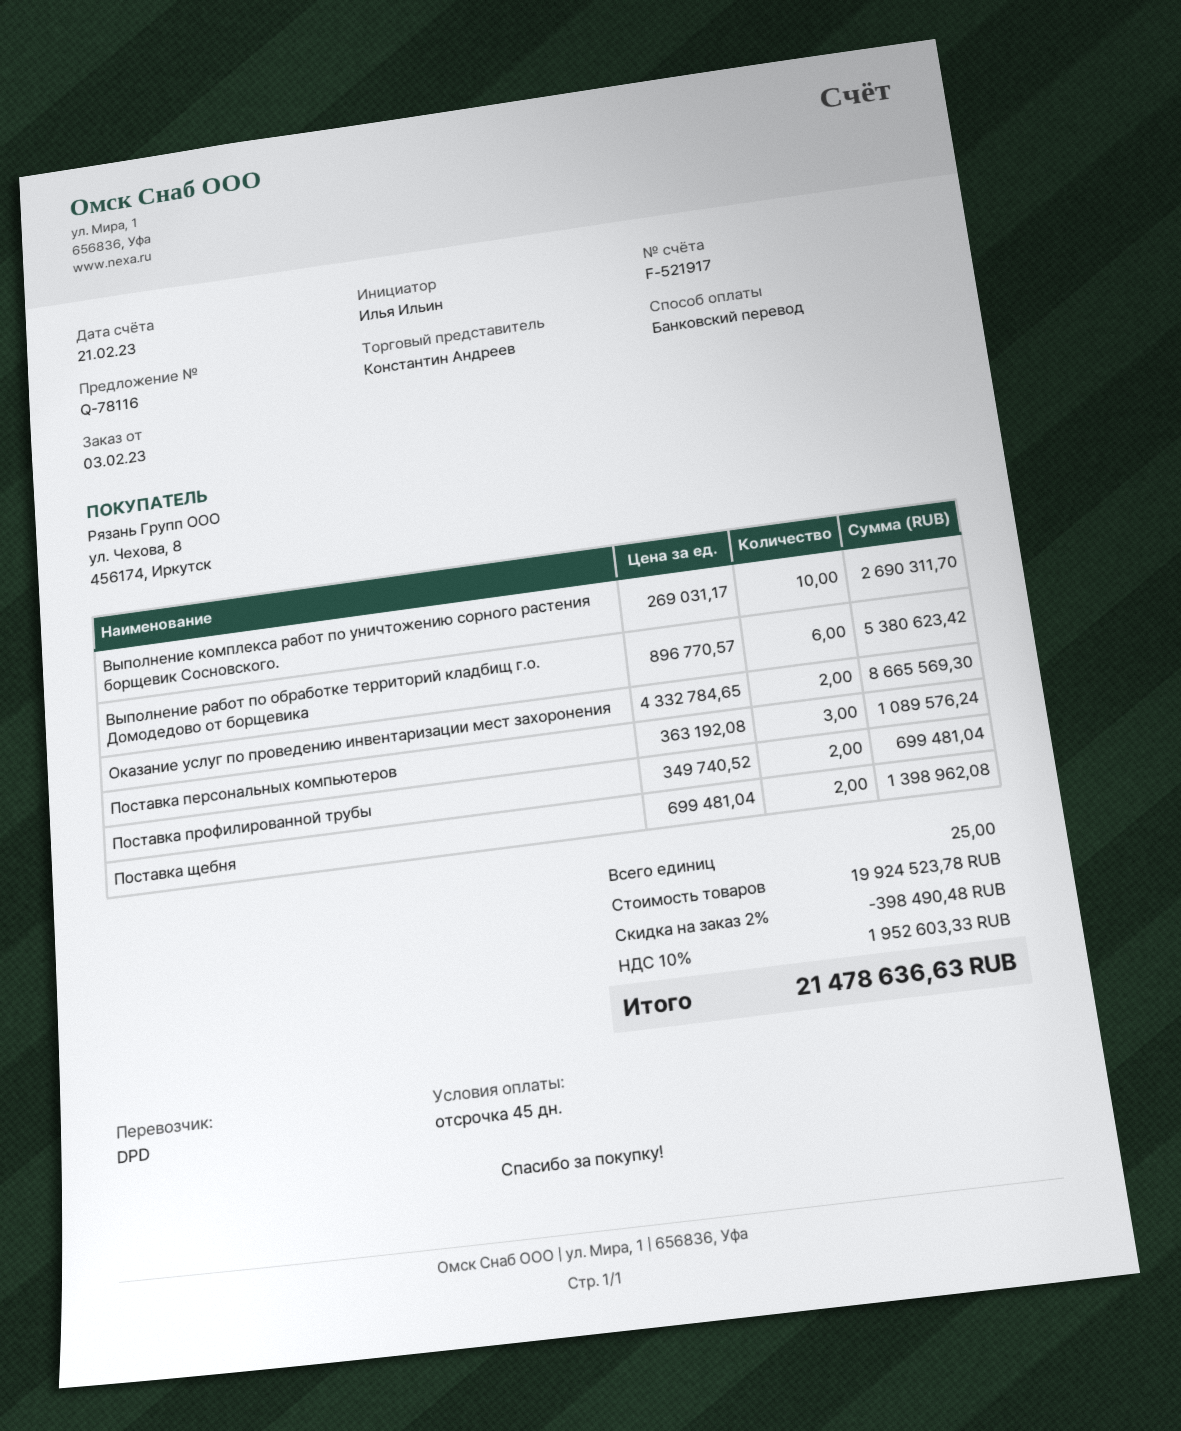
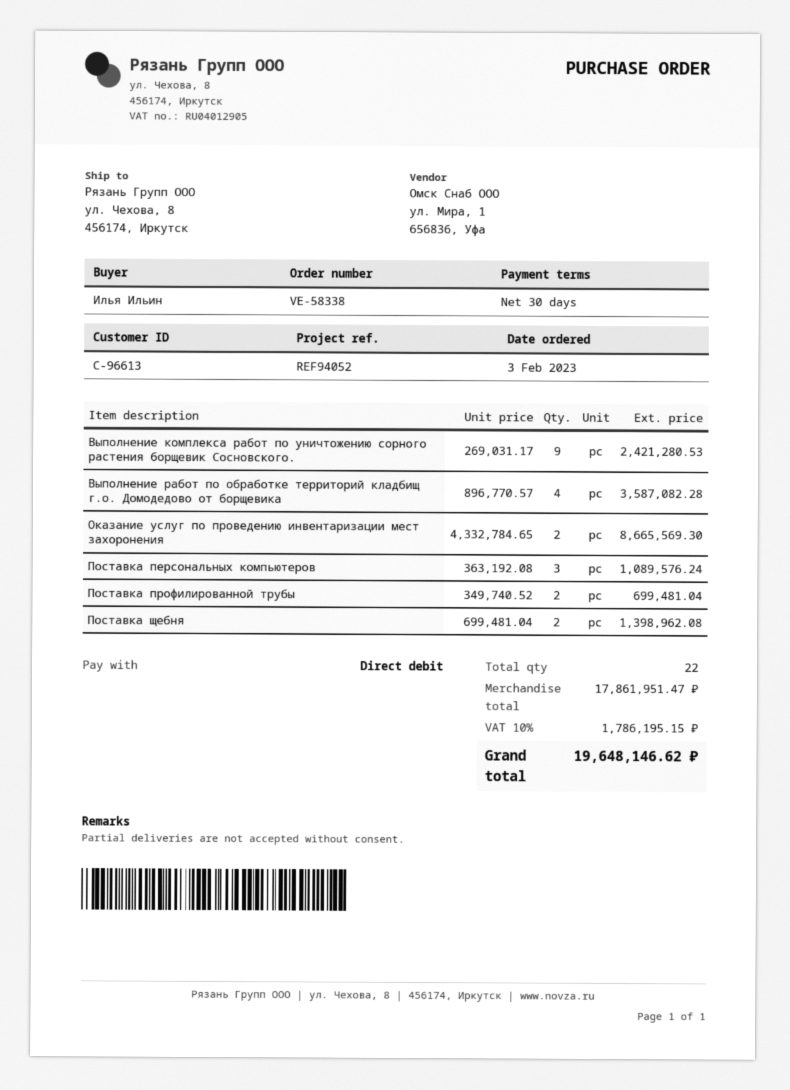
payment terms: 45 days -> 30 days
payment method: bank transfer -> direct debit
Выполнение комплекса работ по уничтожению сорного растения борщевик Сосновского.: 10 x 269031.17 = 2690311.70 -> 9 x 269031.17 = 2421280.53
Выполнение работ по обработке территорий кладбищ г.о. Домодедово от борщевика: 6 x 896770.57 = 5380623.42 -> 4 x 896770.57 = 3587082.28
total quantity: 25 -> 22
subtotal: 19924523.78 -> 17861951.47
discount: 2% = 398490.48 -> none
tax: 10% = 1952603.33 -> 10% = 1786195.15
total: 21478636.63 -> 19648146.62

